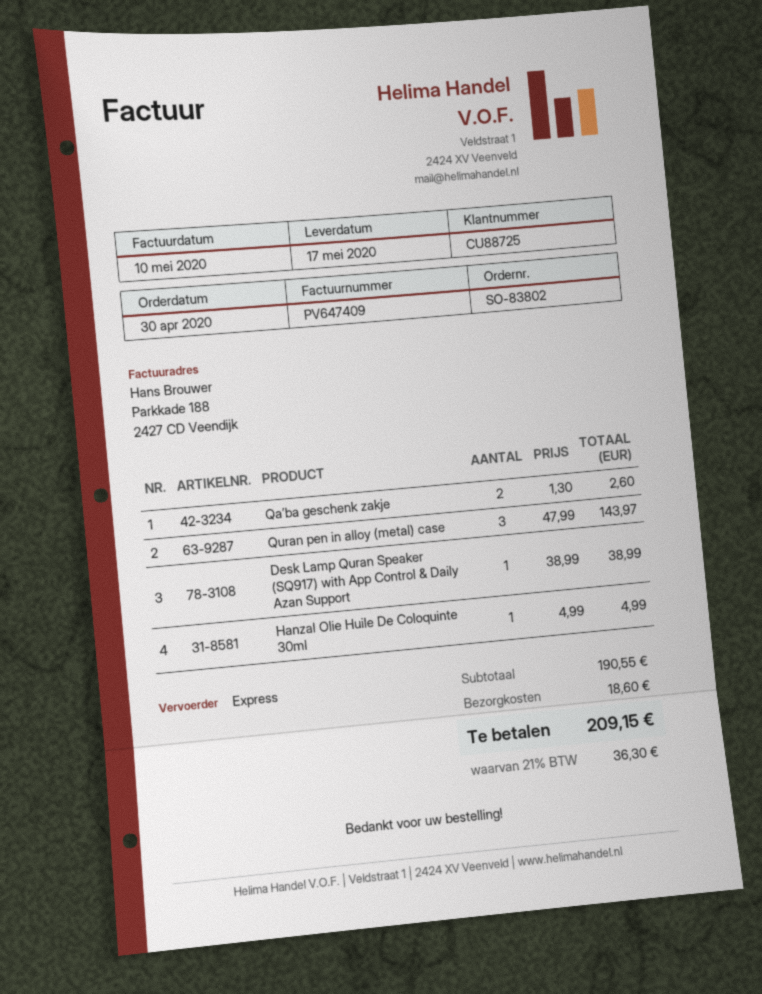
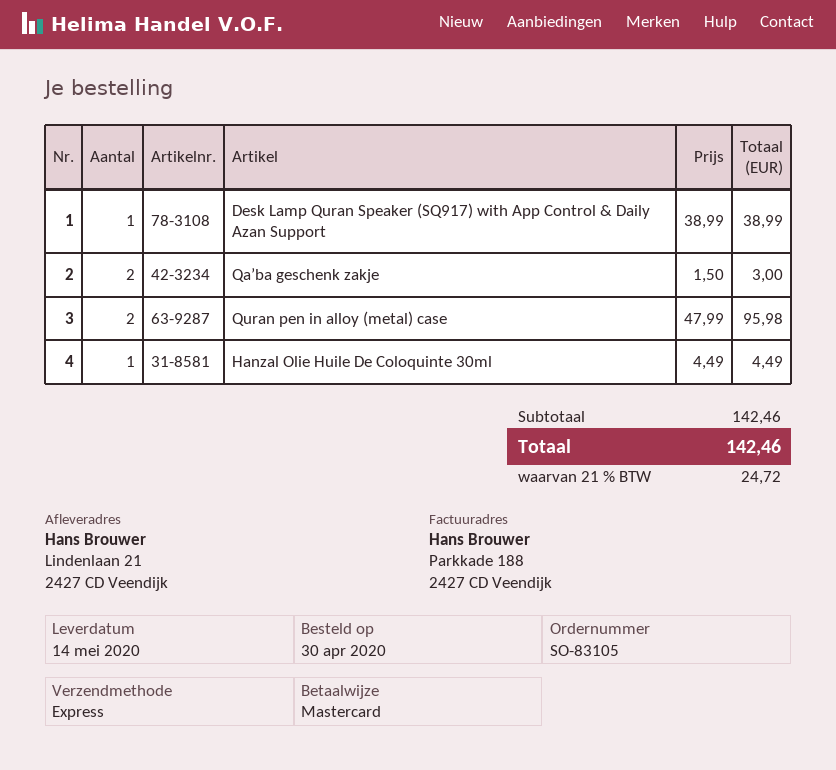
order number: SO-83802 -> SO-83105
delivery date: 2020-05-17 -> 2020-05-14
Qa’ba geschenk zakje: 2 x 1.30 = 2.60 -> 2 x 1.50 = 3.00
Quran pen in alloy (metal) case: 3 x 47.99 = 143.97 -> 2 x 47.99 = 95.98
Hanzal Olie Huile De Coloquinte 30ml: 1 x 4.99 = 4.99 -> 1 x 4.49 = 4.49
subtotal: 190.55 -> 142.46
shipping: 18.60 -> none
tax: 21% = 36.30 -> 21% = 24.72
total: 209.15 -> 142.46

